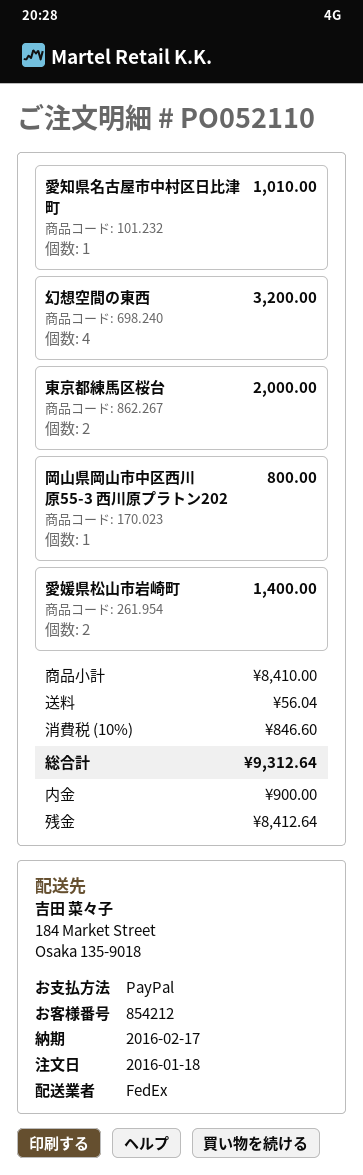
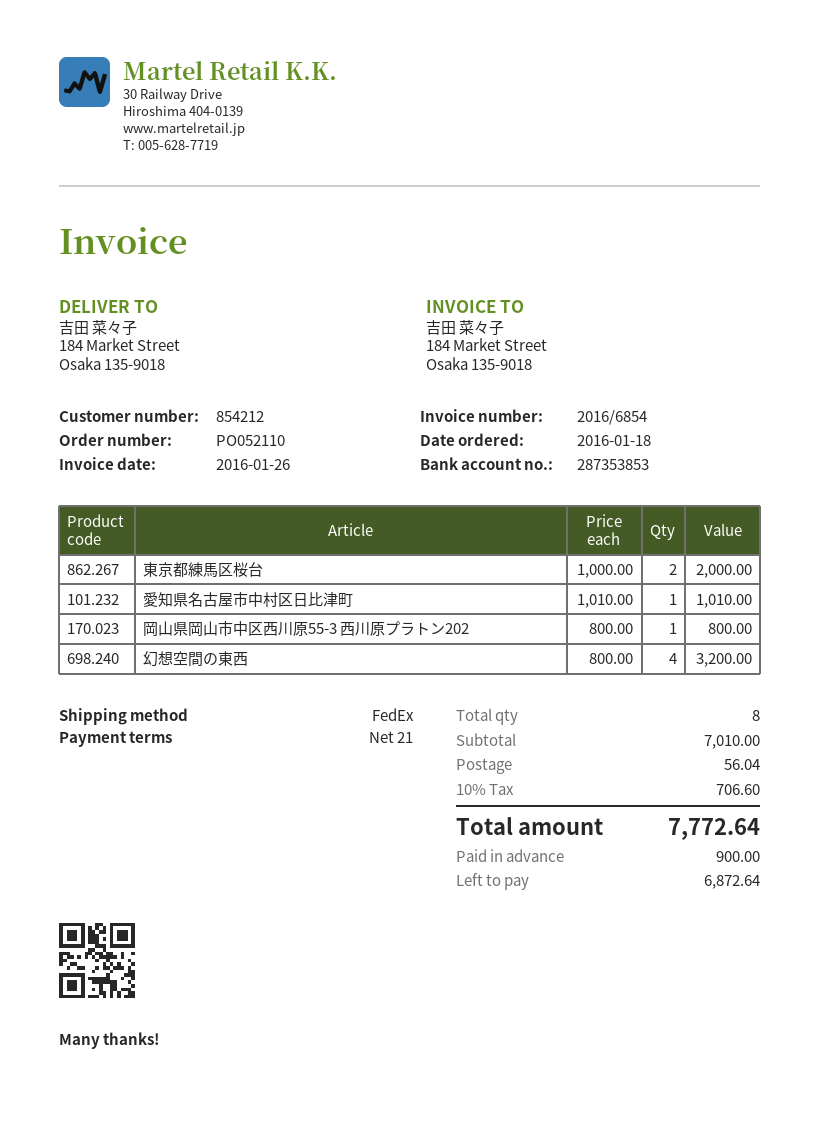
愛媛県松山市岩崎町: 2 for 1400.00 -> none
subtotal: 8410.00 -> 7010.00
tax: 10% = 846.60 -> 10% = 706.60
total: 9312.64 -> 7772.64
balance: 8412.64 -> 6872.64

